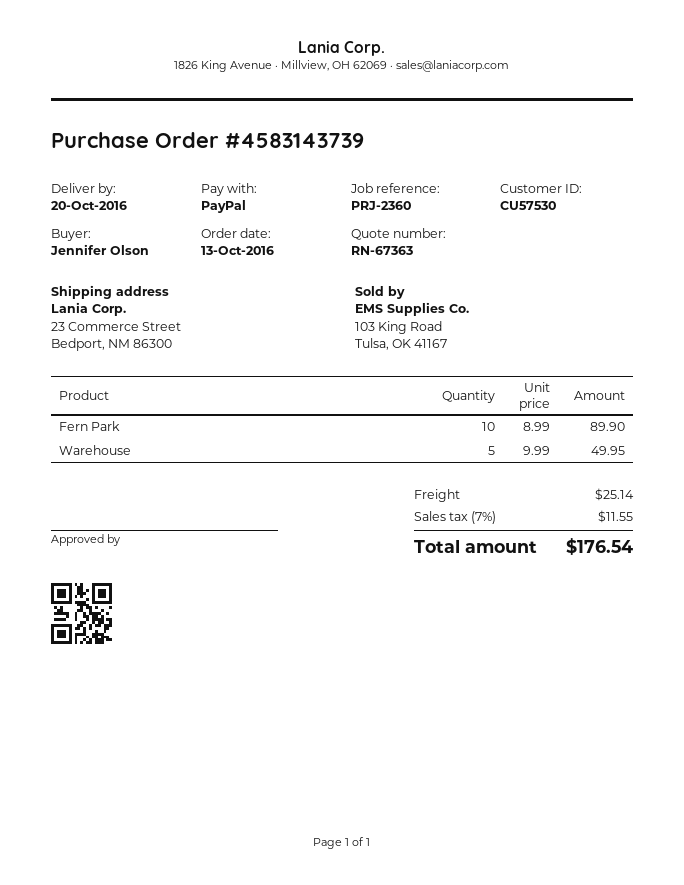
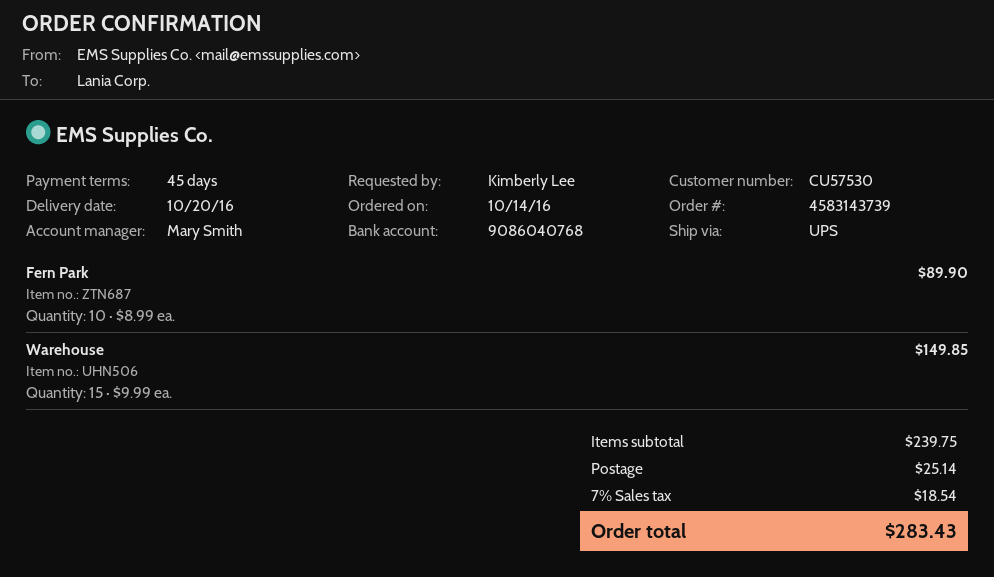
order date: 2016-10-13 -> 2016-10-14
ordered by: Jennifer Olson -> Kimberly Lee
Warehouse: 5 x 9.99 = 49.95 -> 15 x 9.99 = 149.85
tax: 7% = 11.55 -> 7% = 18.54
total: 176.54 -> 283.43

